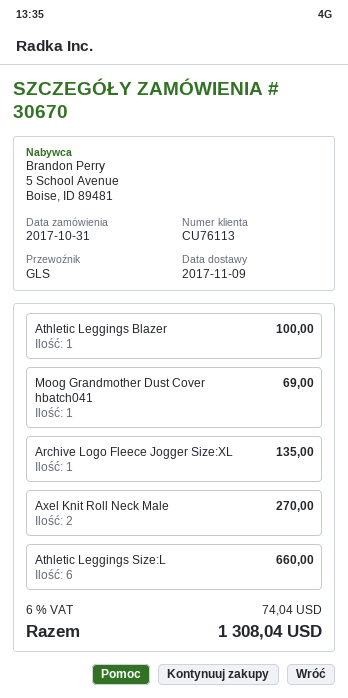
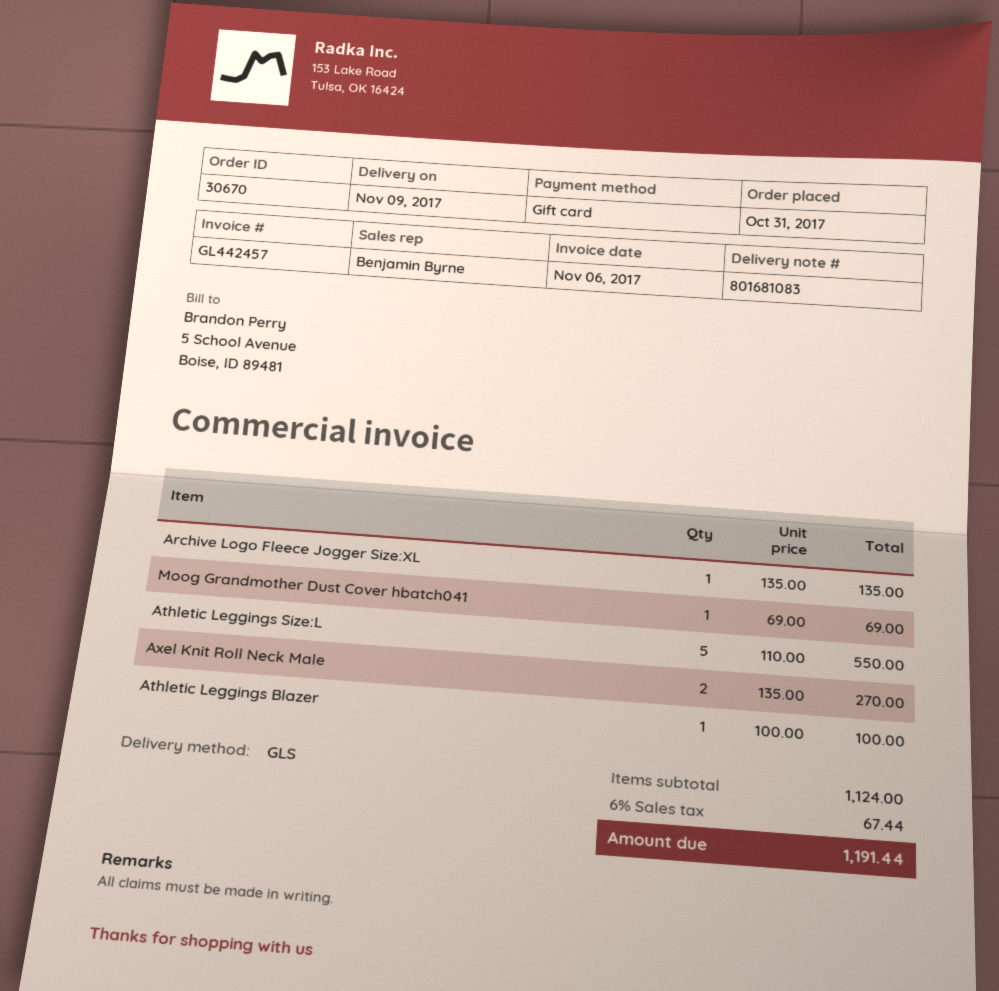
Athletic Leggings Size:L: 6 for 660.00 -> 5 for 550.00
tax: 6% = 74.04 -> 6% = 67.44
total: 1308.04 -> 1191.44

